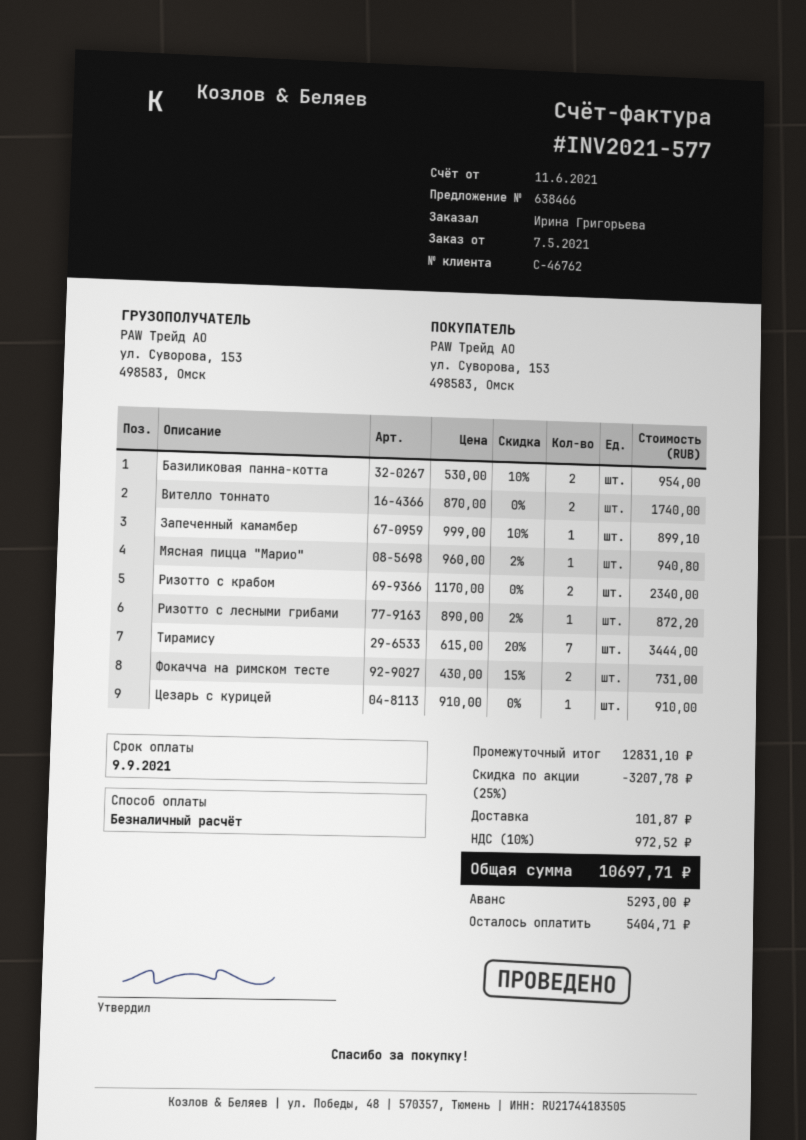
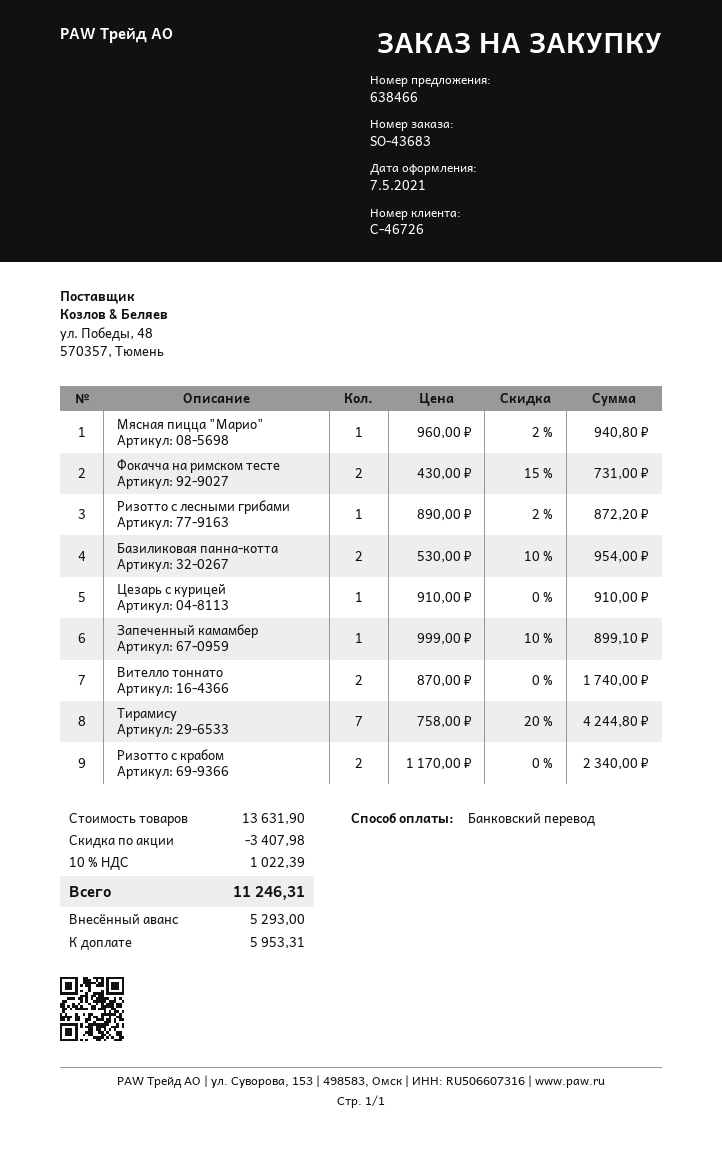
customer number: C-46762 -> C-46726
Тирамису: 7 x 615.00 - 20% = 3444.00 -> 7 x 758.00 - 20% = 4244.80
subtotal: 12831.10 -> 13631.90
discount: 3207.78 -> 3407.98
shipping: 101.87 -> none
tax: 10% = 972.52 -> 10% = 1022.39
total: 10697.71 -> 11246.31
balance: 5404.71 -> 5953.31

